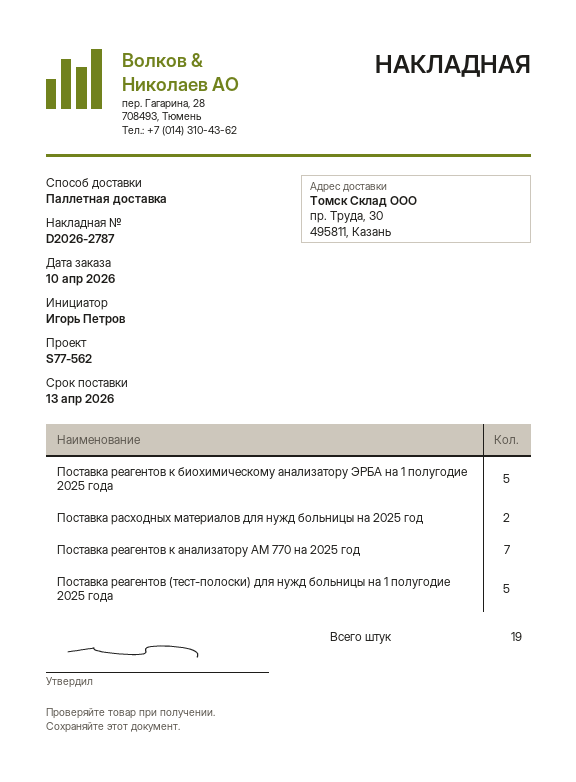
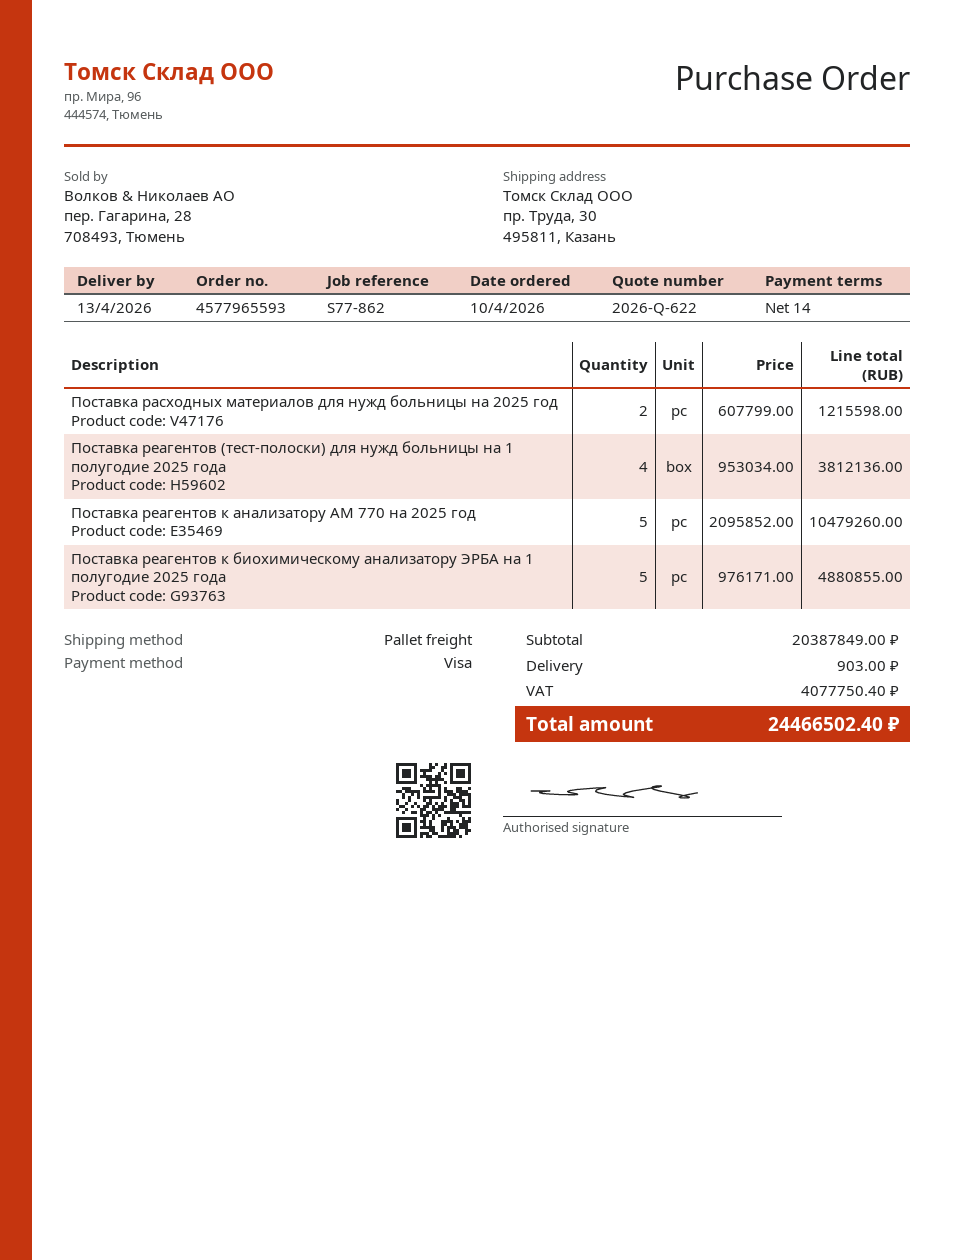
reference: S77-562 -> S77-862
Поставка реагентов к анализатору АМ 770 на 2025 год: 7 -> 5
Поставка реагентов (тест-полоски) для нужд больницы на 1 полугодие 2025 года: 5 -> 4

